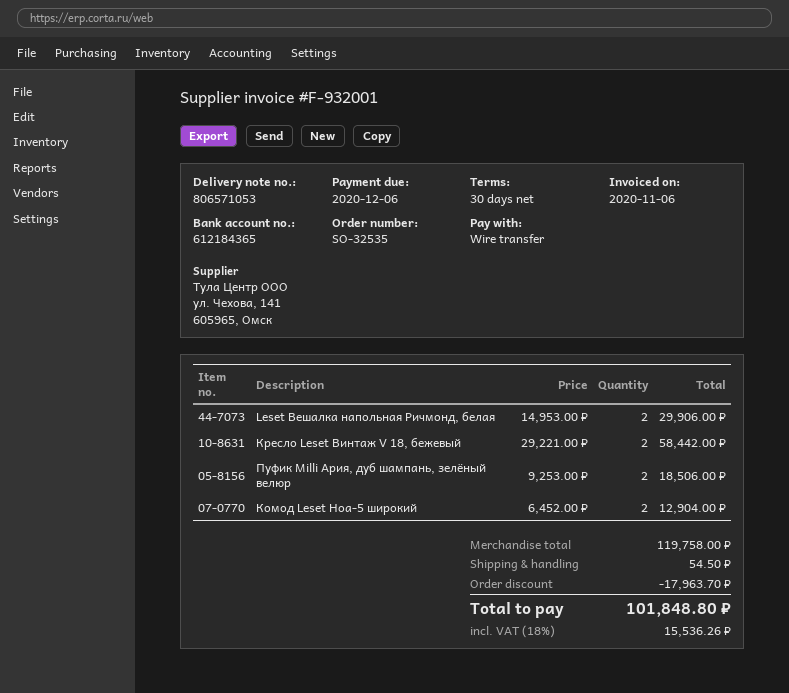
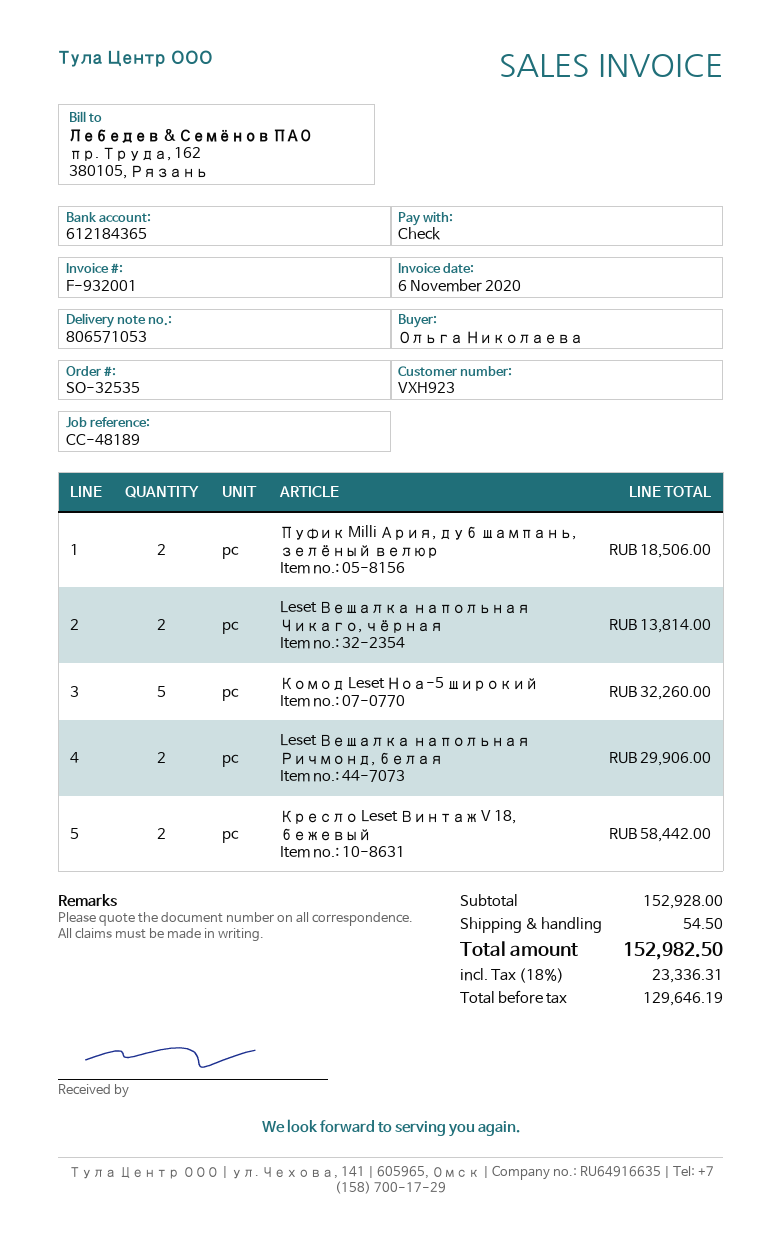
payment method: bank transfer -> cheque
Комод Leset Ноа-5 широкий: 2 for 12904.00 -> 5 for 32260.00
Leset Вешалка напольная Чикаго, чёрная: none -> 2 for 13814.00
subtotal: 119758.00 -> 152928.00
discount: 17963.70 -> none
tax: 18% = 15536.26 -> 18% = 23336.31
total: 101848.80 -> 152982.50

